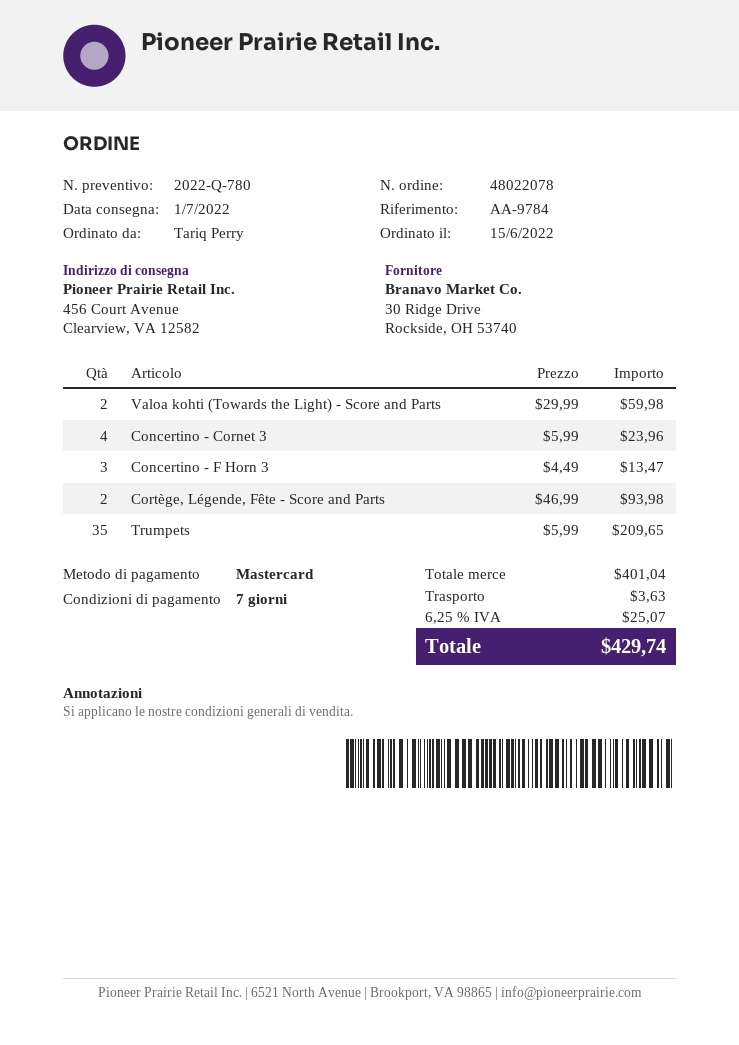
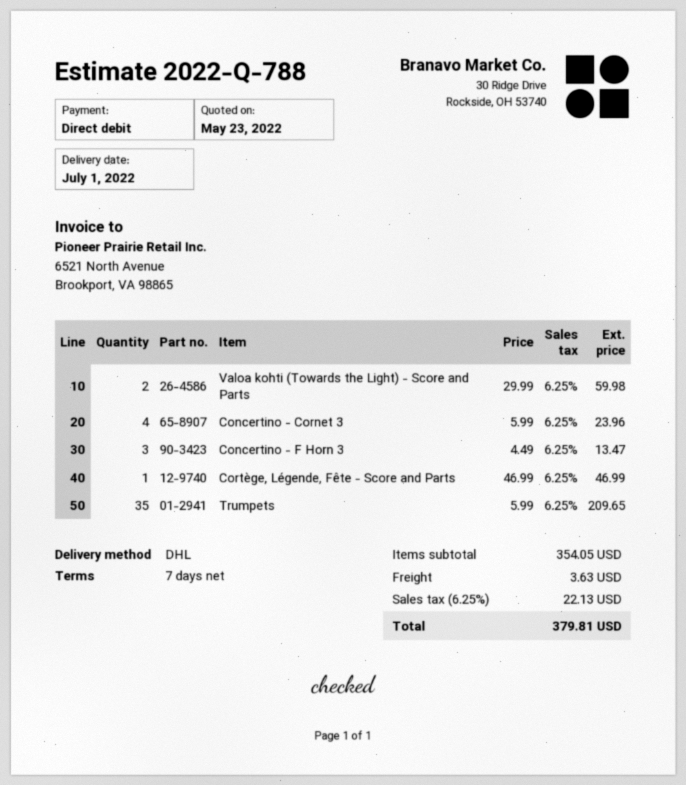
quote number: 2022-Q-780 -> 2022-Q-788
payment method: Mastercard -> direct debit
Cortège, Légende, Fête - Score and Parts: 2 x 46.99 = 93.98 -> 1 x 46.99 = 46.99
subtotal: 401.04 -> 354.05
tax: 6.25% = 25.07 -> 6.25% = 22.13
total: 429.74 -> 379.81

